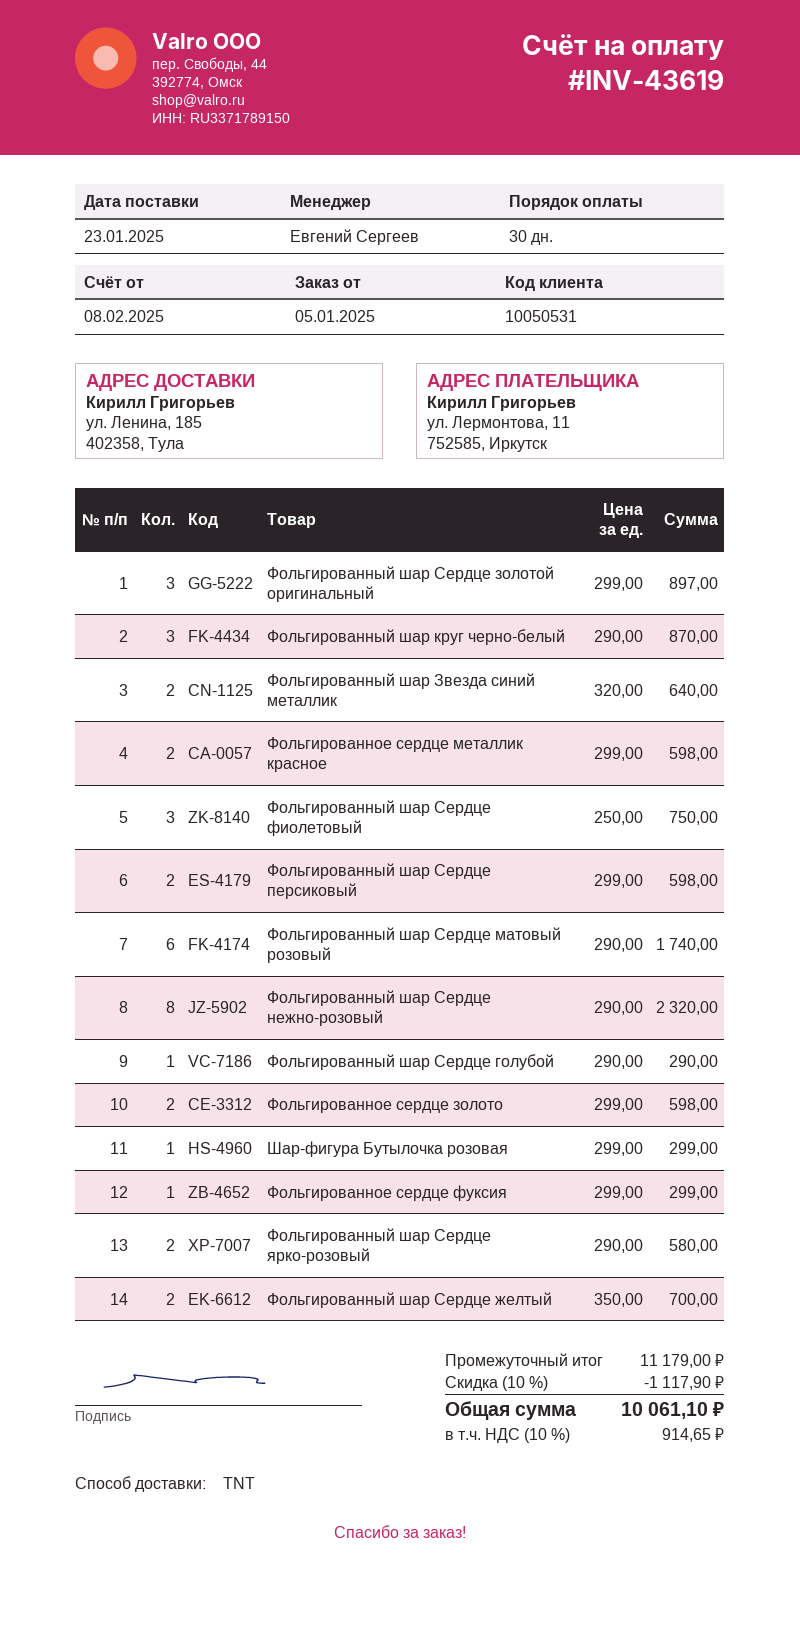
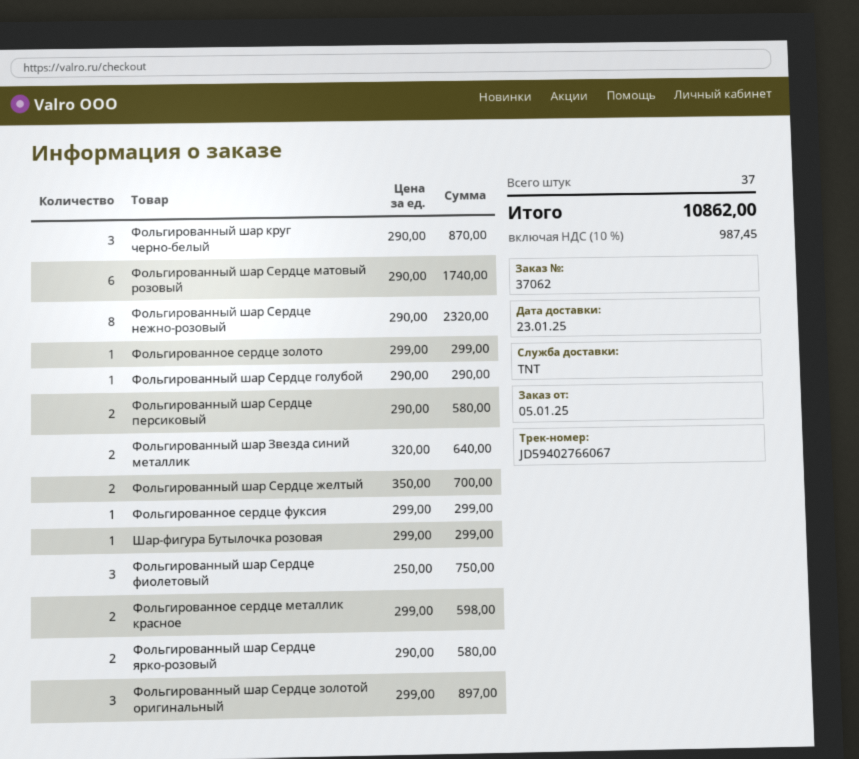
Фольгированный шар Сердце персиковый: 2 x 299.00 = 598.00 -> 2 x 290.00 = 580.00
Фольгированное сердце золото: 2 x 299.00 = 598.00 -> 1 x 299.00 = 299.00
discount: 10% = 1117.90 -> none
tax: 10% = 914.65 -> 10% = 987.45
total: 10061.10 -> 10862.00

